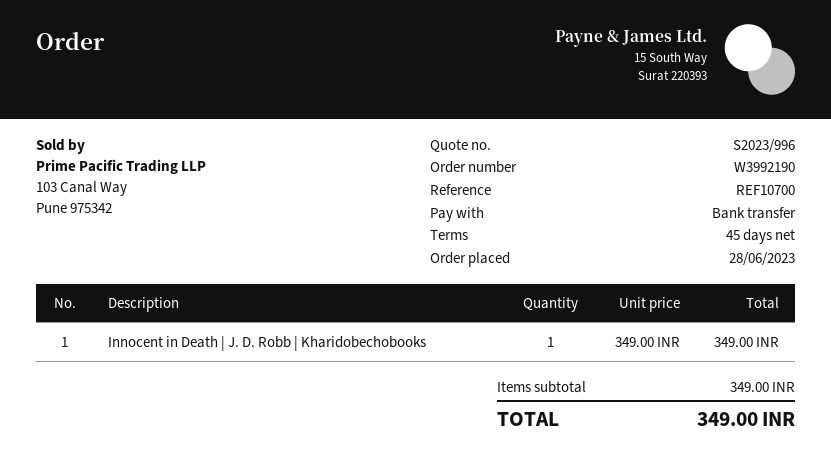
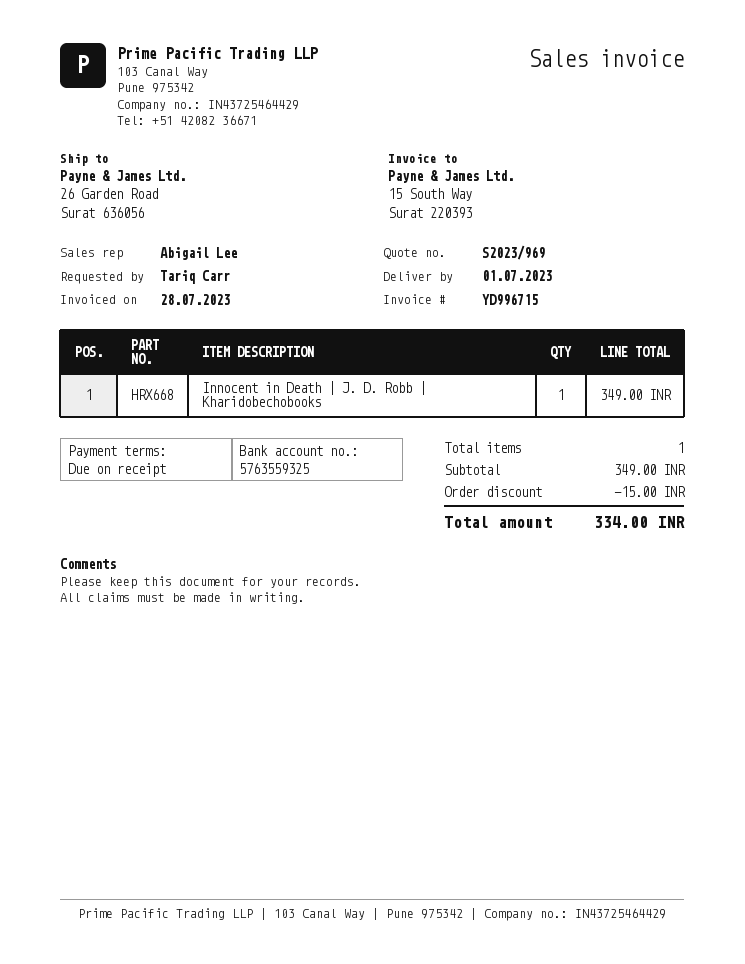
quote number: S2023/996 -> S2023/969
payment terms: 45 days -> on receipt
discount: none -> 15.00
total: 349.00 -> 334.00

